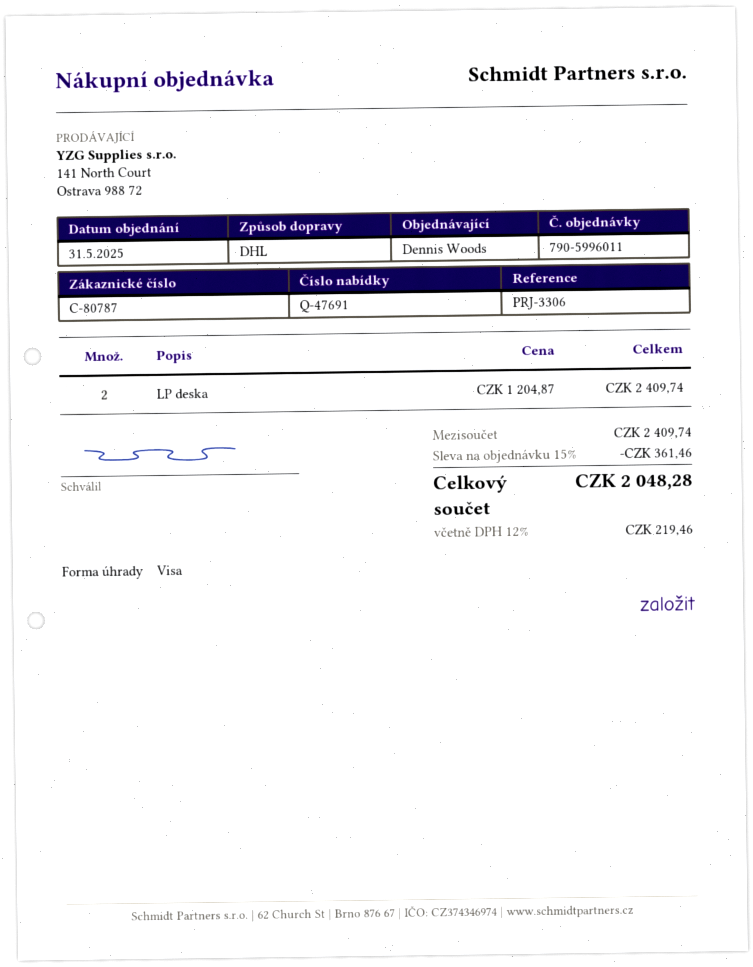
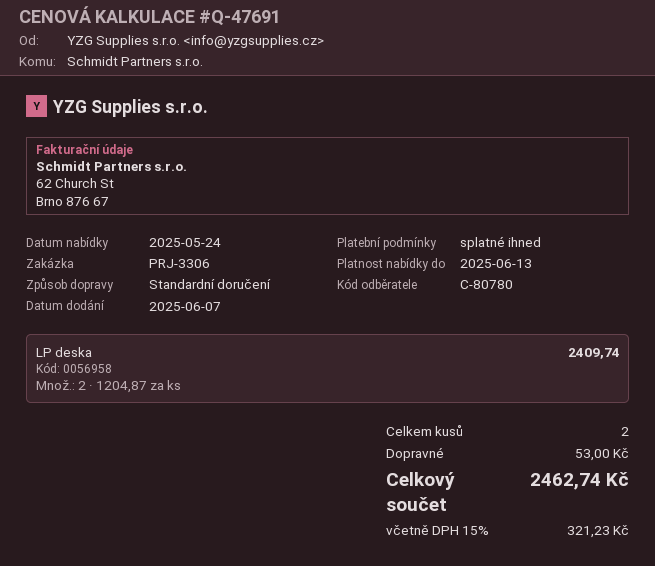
customer number: C-80787 -> C-80780
shipping method: DHL -> standard
discount: 15% = 361.46 -> none
shipping: none -> 53.00
tax: 12% = 219.46 -> 15% = 321.23
total: 2048.28 -> 2462.74

